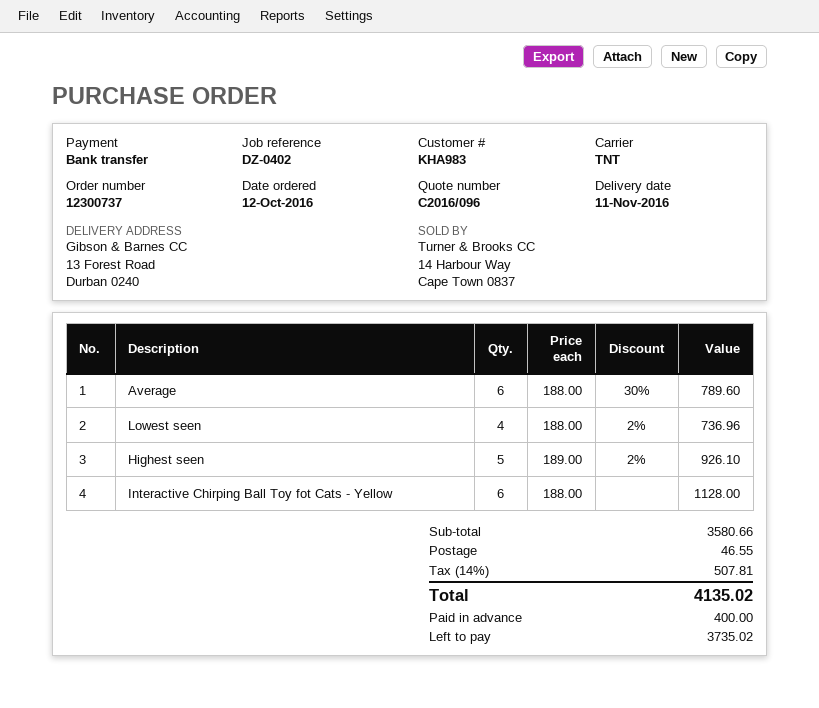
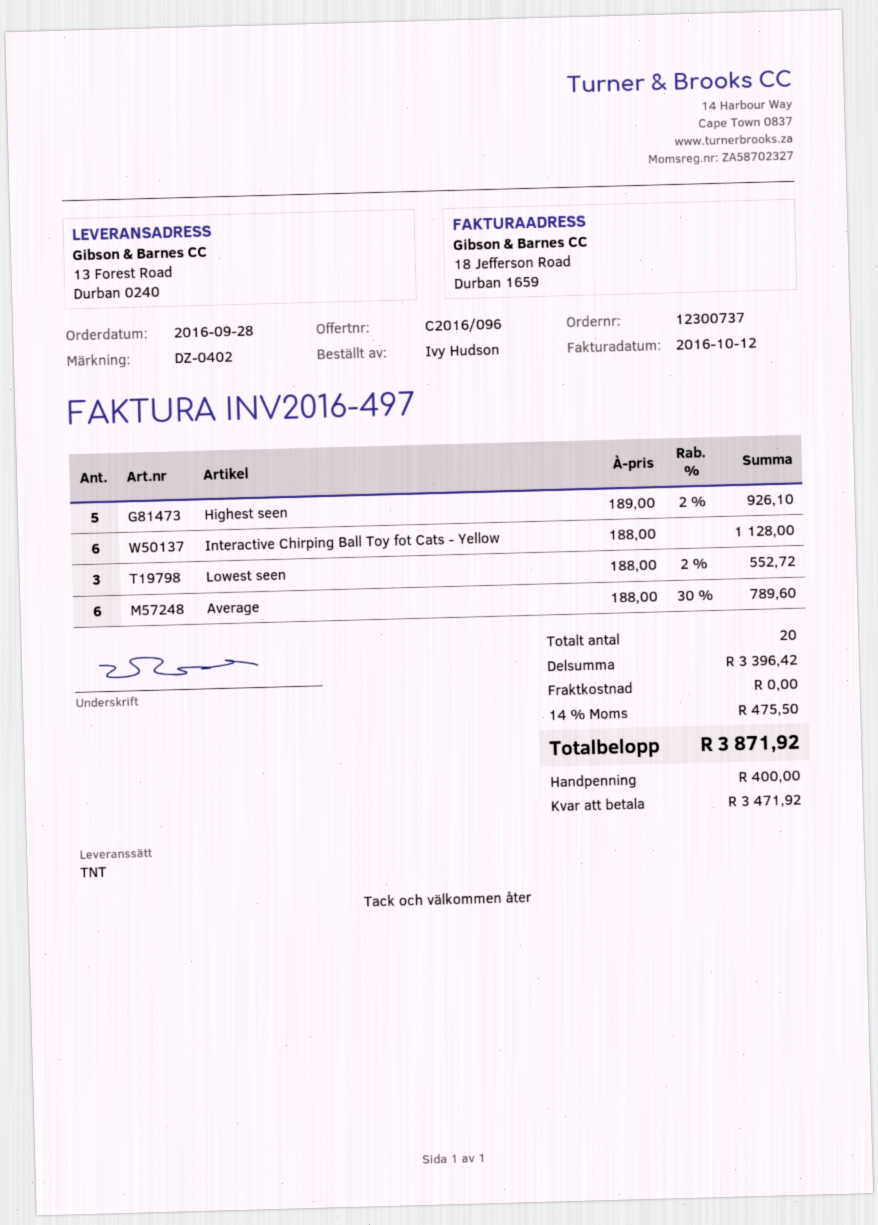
order date: 2016-10-12 -> 2016-09-28
Lowest seen: 4 x 188.00 - 2% = 736.96 -> 3 x 188.00 - 2% = 552.72
subtotal: 3580.66 -> 3396.42
shipping: 46.55 -> 0.00
tax: 14% = 507.81 -> 14% = 475.50
total: 4135.02 -> 3871.92
balance: 3735.02 -> 3471.92

